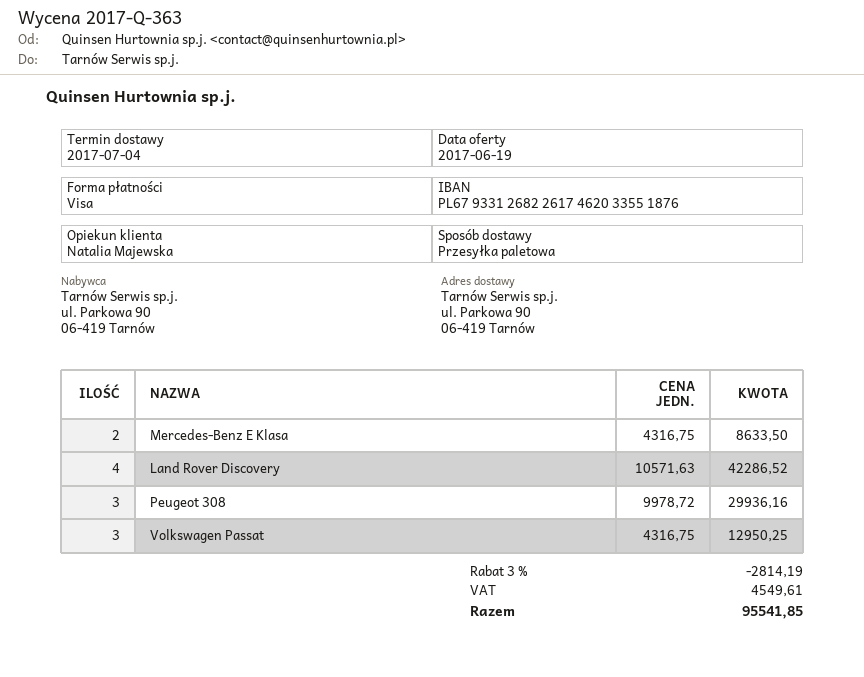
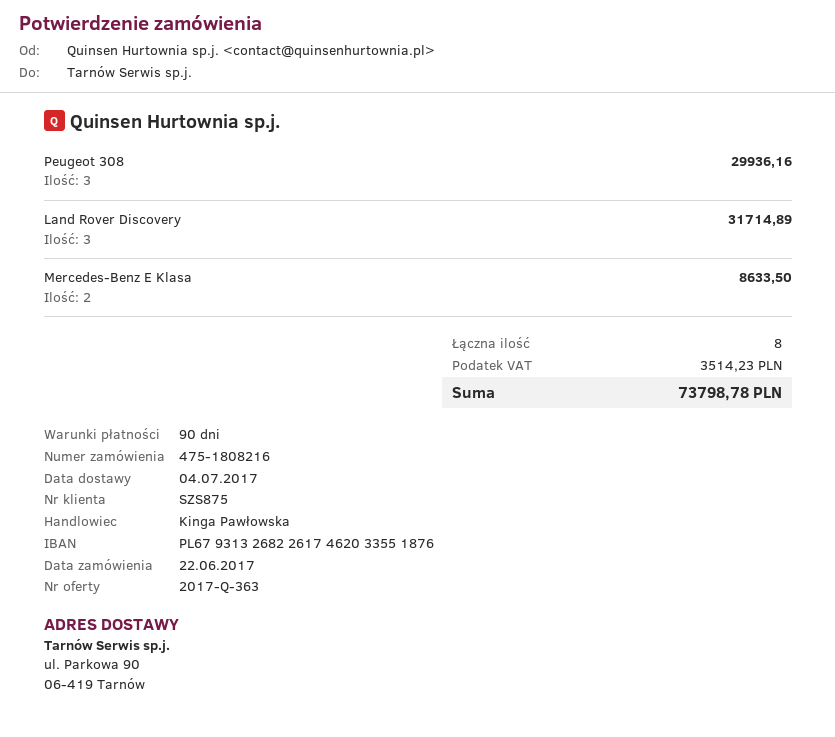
sales rep: Natalia Majewska -> Kinga Pawłowska
bank account: PL67933126822617462033551876 -> PL67931326822617462033551876
Land Rover Discovery: 4 for 42286.52 -> 3 for 31714.89
Volkswagen Passat: 3 for 12950.25 -> none
discount: 3% = 2814.19 -> none
tax: 4549.61 -> 3514.23
total: 95541.85 -> 73798.78

